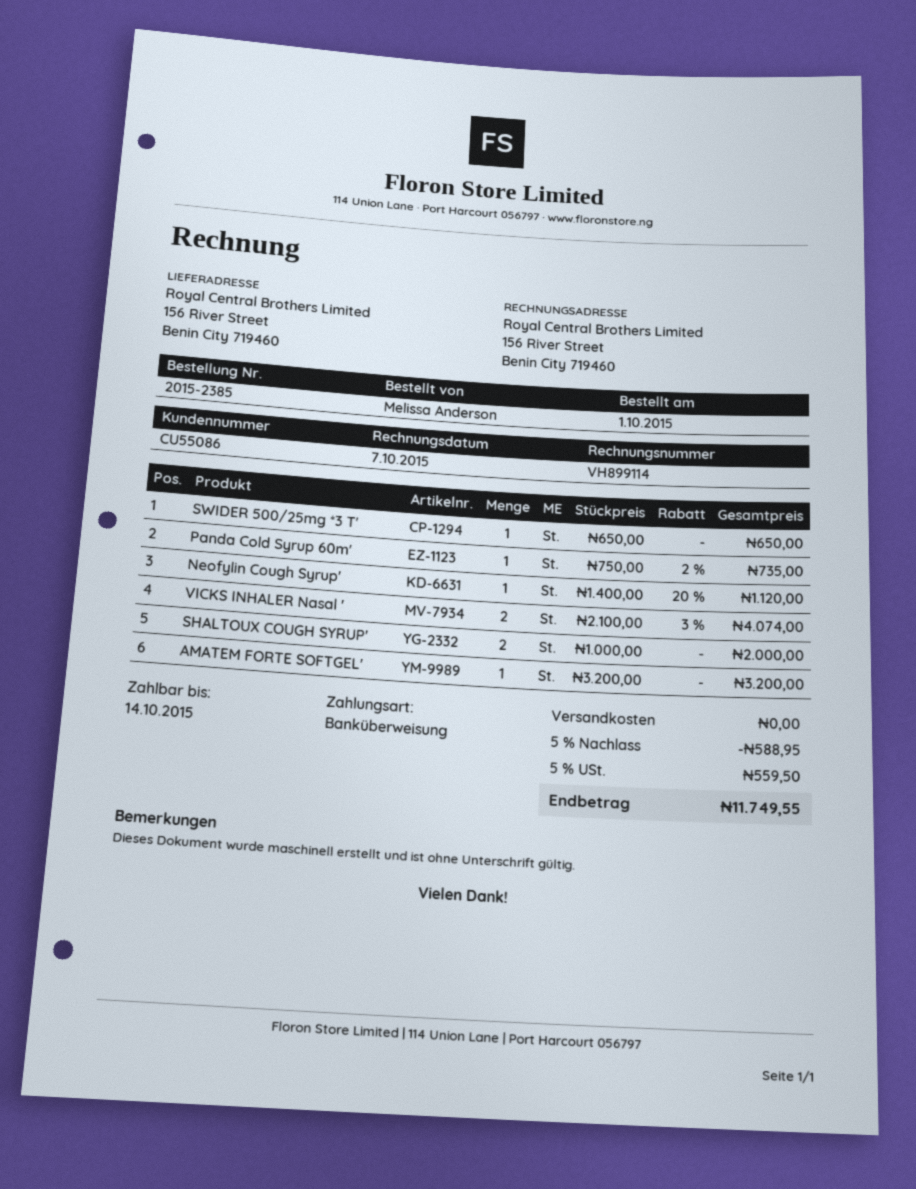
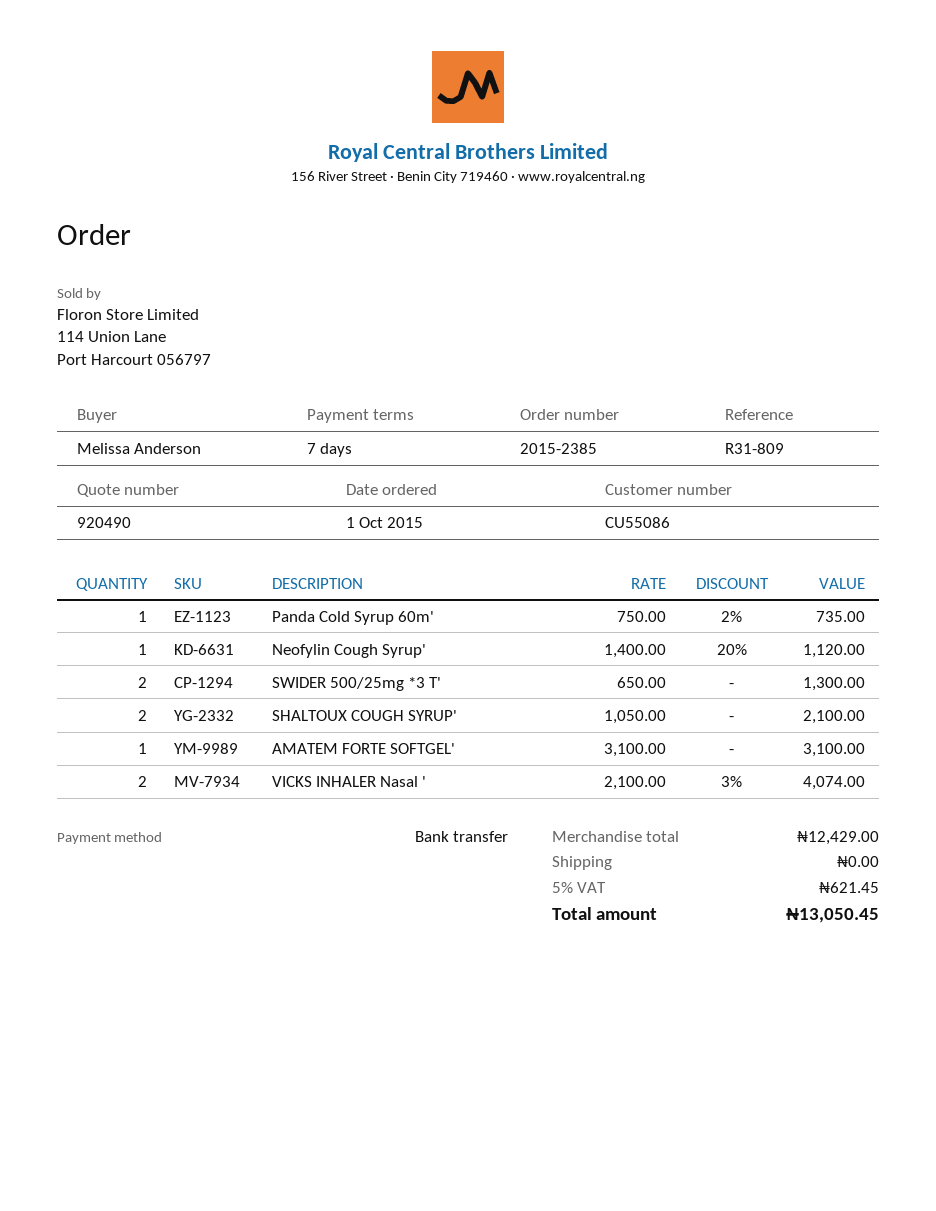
SWIDER 500/25mg *3 T': 1 x 650.00 = 650.00 -> 2 x 650.00 = 1300.00
SHALTOUX COUGH SYRUP': 2 x 1000.00 = 2000.00 -> 2 x 1050.00 = 2100.00
AMATEM FORTE SOFTGEL': 1 x 3200.00 = 3200.00 -> 1 x 3100.00 = 3100.00
discount: 5% = 588.95 -> none
tax: 5% = 559.50 -> 5% = 621.45
total: 11749.55 -> 13050.45

